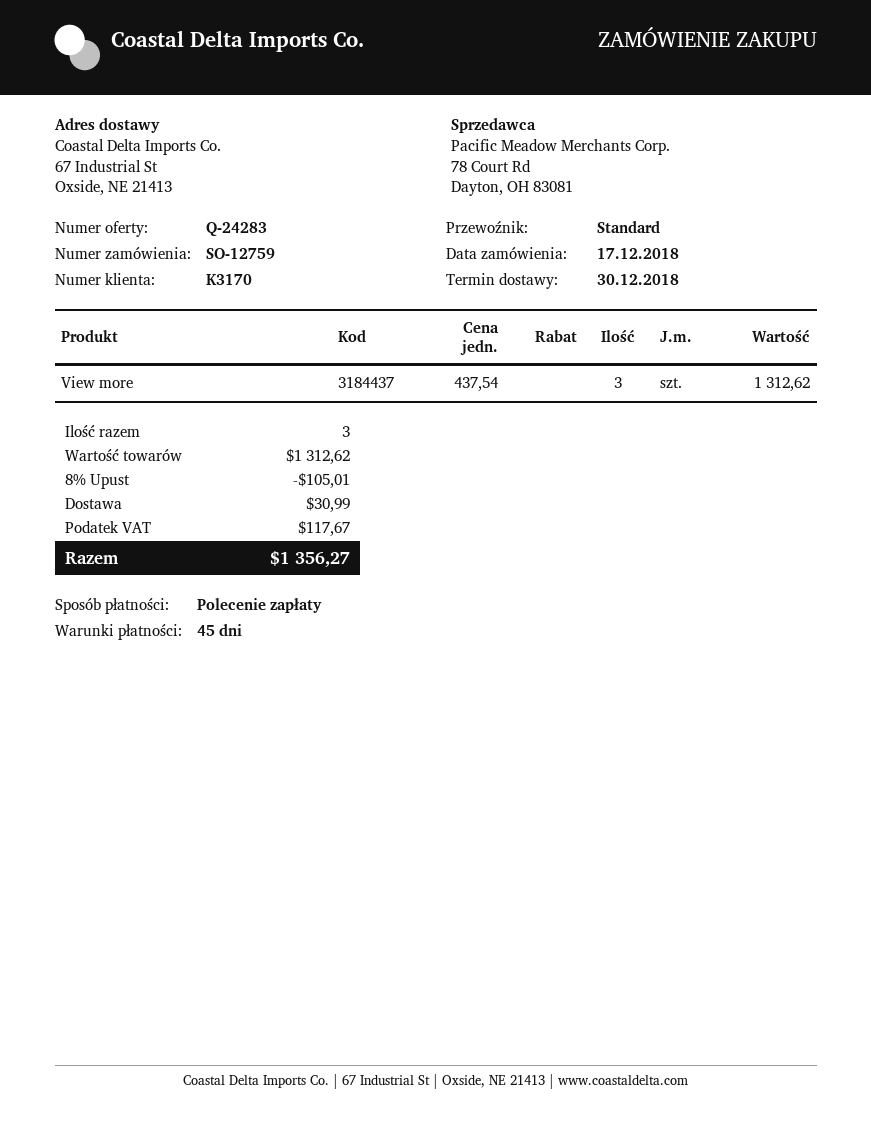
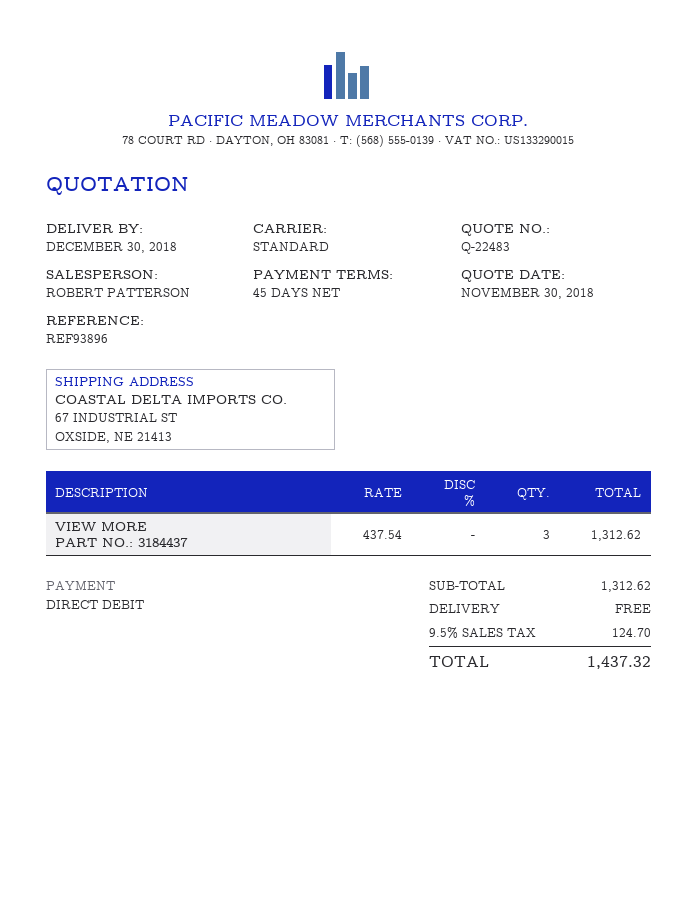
quote number: Q-24283 -> Q-22483
discount: 8% = 105.01 -> none
shipping: 30.99 -> 0.00
tax: 117.67 -> 124.70
total: 1356.27 -> 1437.32

